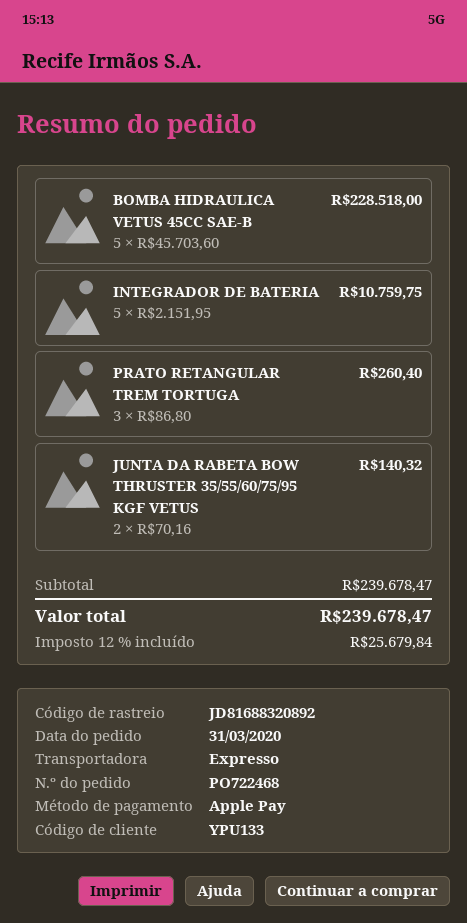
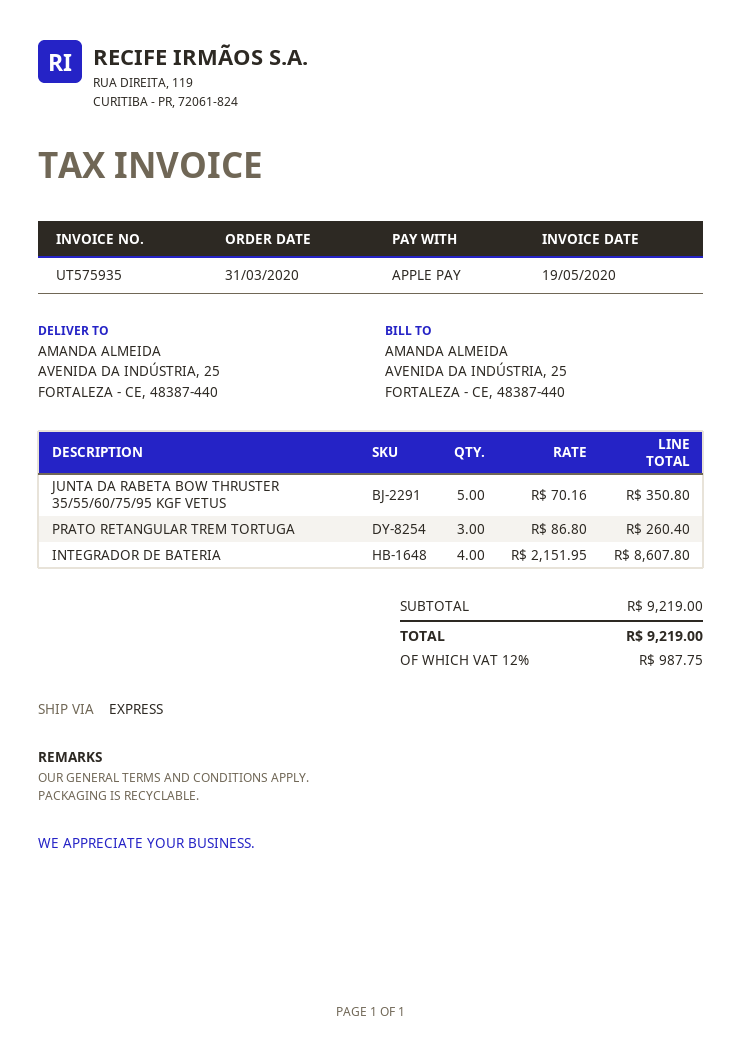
BOMBA HIDRAULICA VETUS 45CC SAE-B: 5 x 45703.60 = 228518.00 -> none
INTEGRADOR DE BATERIA: 5 x 2151.95 = 10759.75 -> 4 x 2151.95 = 8607.80
JUNTA DA RABETA BOW THRUSTER 35/55/60/75/95 KGF VETUS: 2 x 70.16 = 140.32 -> 5 x 70.16 = 350.80
subtotal: 239678.47 -> 9219.00
tax: 12% = 25679.84 -> 12% = 987.75
total: 239678.47 -> 9219.00

